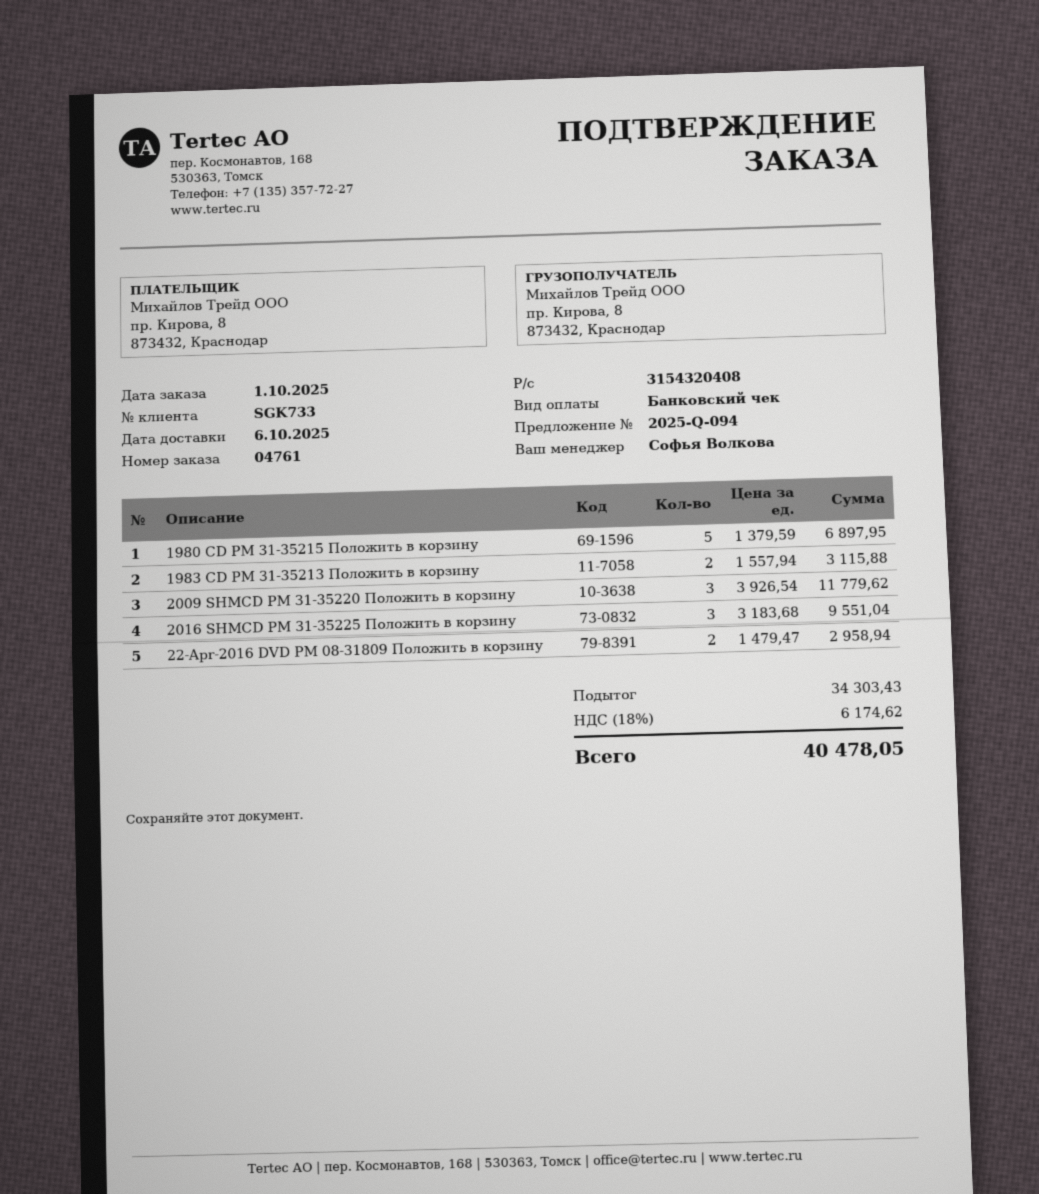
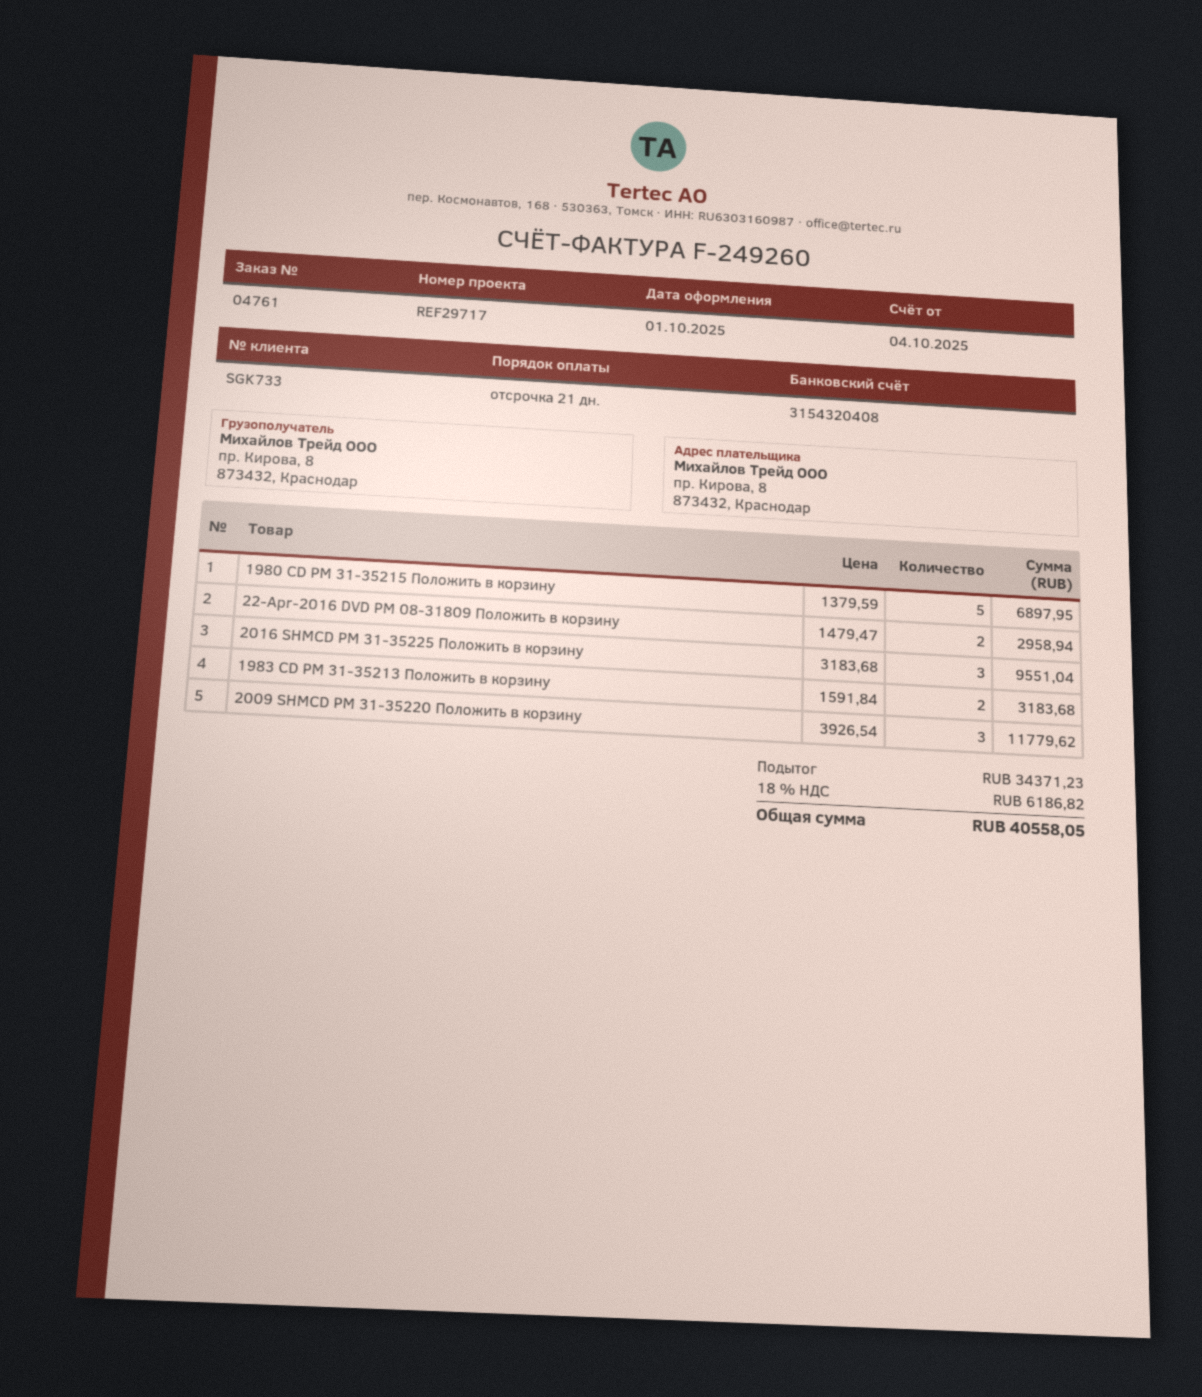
1983 CD PM 31-35213 Положить в корзину: 2 x 1557.94 = 3115.88 -> 2 x 1591.84 = 3183.68
subtotal: 34303.43 -> 34371.23
tax: 18% = 6174.62 -> 18% = 6186.82
total: 40478.05 -> 40558.05

